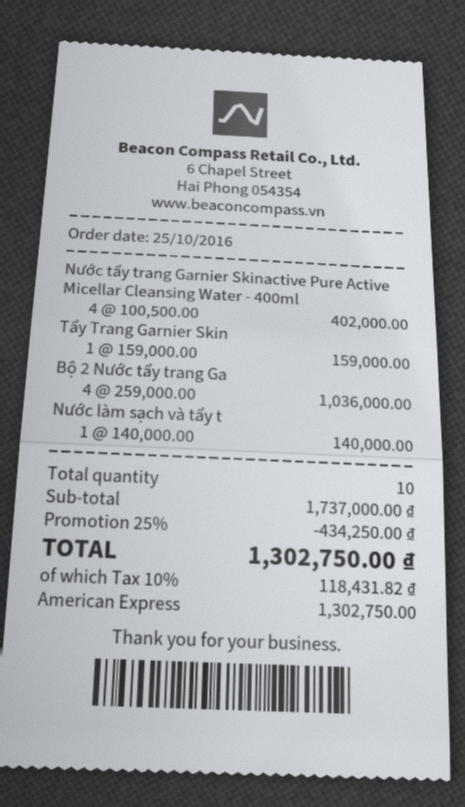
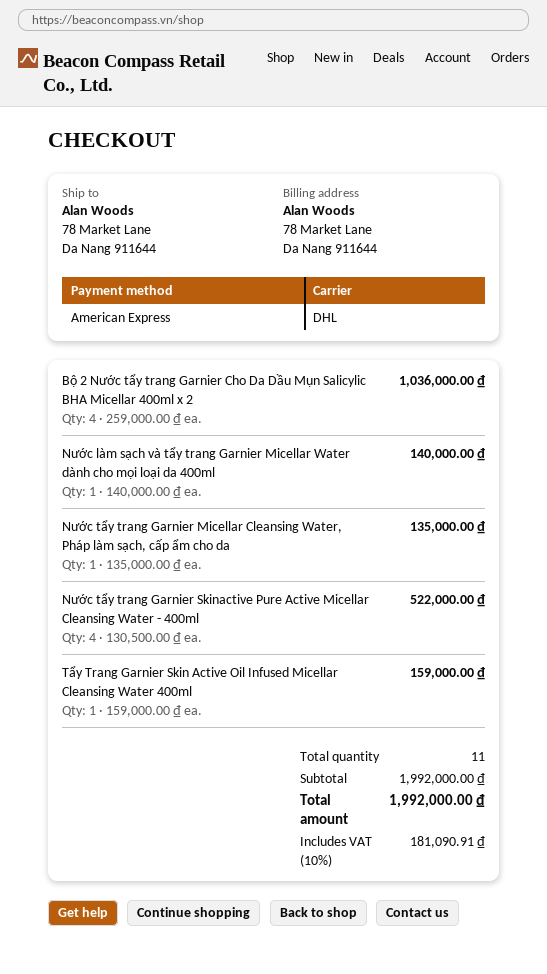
Nước tẩy trang Garnier Skinactive Pure Active Micellar Cleansing Water - 400ml: 4 x 100500.00 = 402000.00 -> 4 x 130500.00 = 522000.00
Nước tẩy trang Garnier Micellar Cleansing Water, Pháp làm sạch, cấp ẩm cho da: none -> 1 x 135000.00 = 135000.00
total quantity: 10 -> 11
subtotal: 1737000.00 -> 1992000.00
discount: 25% = 434250.00 -> none
tax: 10% = 118431.82 -> 10% = 181090.91
total: 1302750.00 -> 1992000.00

